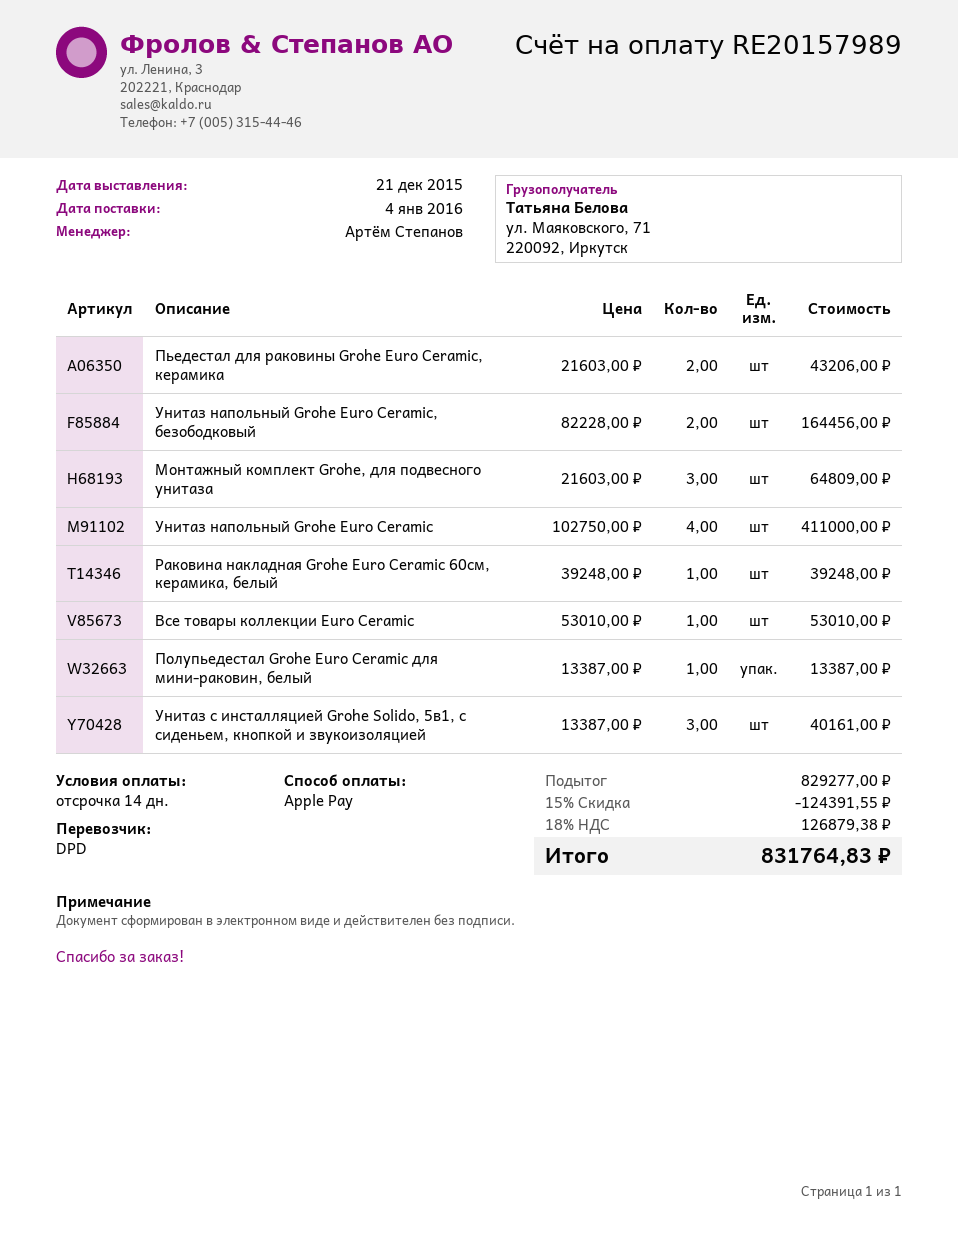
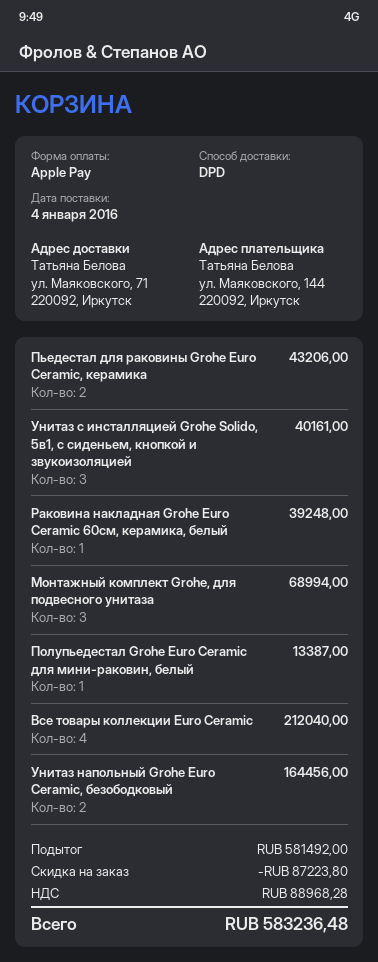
Монтажный комплект Grohe, для подвесного унитаза: 3 for 64809.00 -> 3 for 68994.00
Унитаз напольный Grohe Euro Ceramic: 4 for 411000.00 -> none
Все товары коллекции Euro Ceramic: 1 for 53010.00 -> 4 for 212040.00
subtotal: 829277.00 -> 581492.00
discount: 124391.55 -> 87223.80
tax: 126879.38 -> 88968.28
total: 831764.83 -> 583236.48

